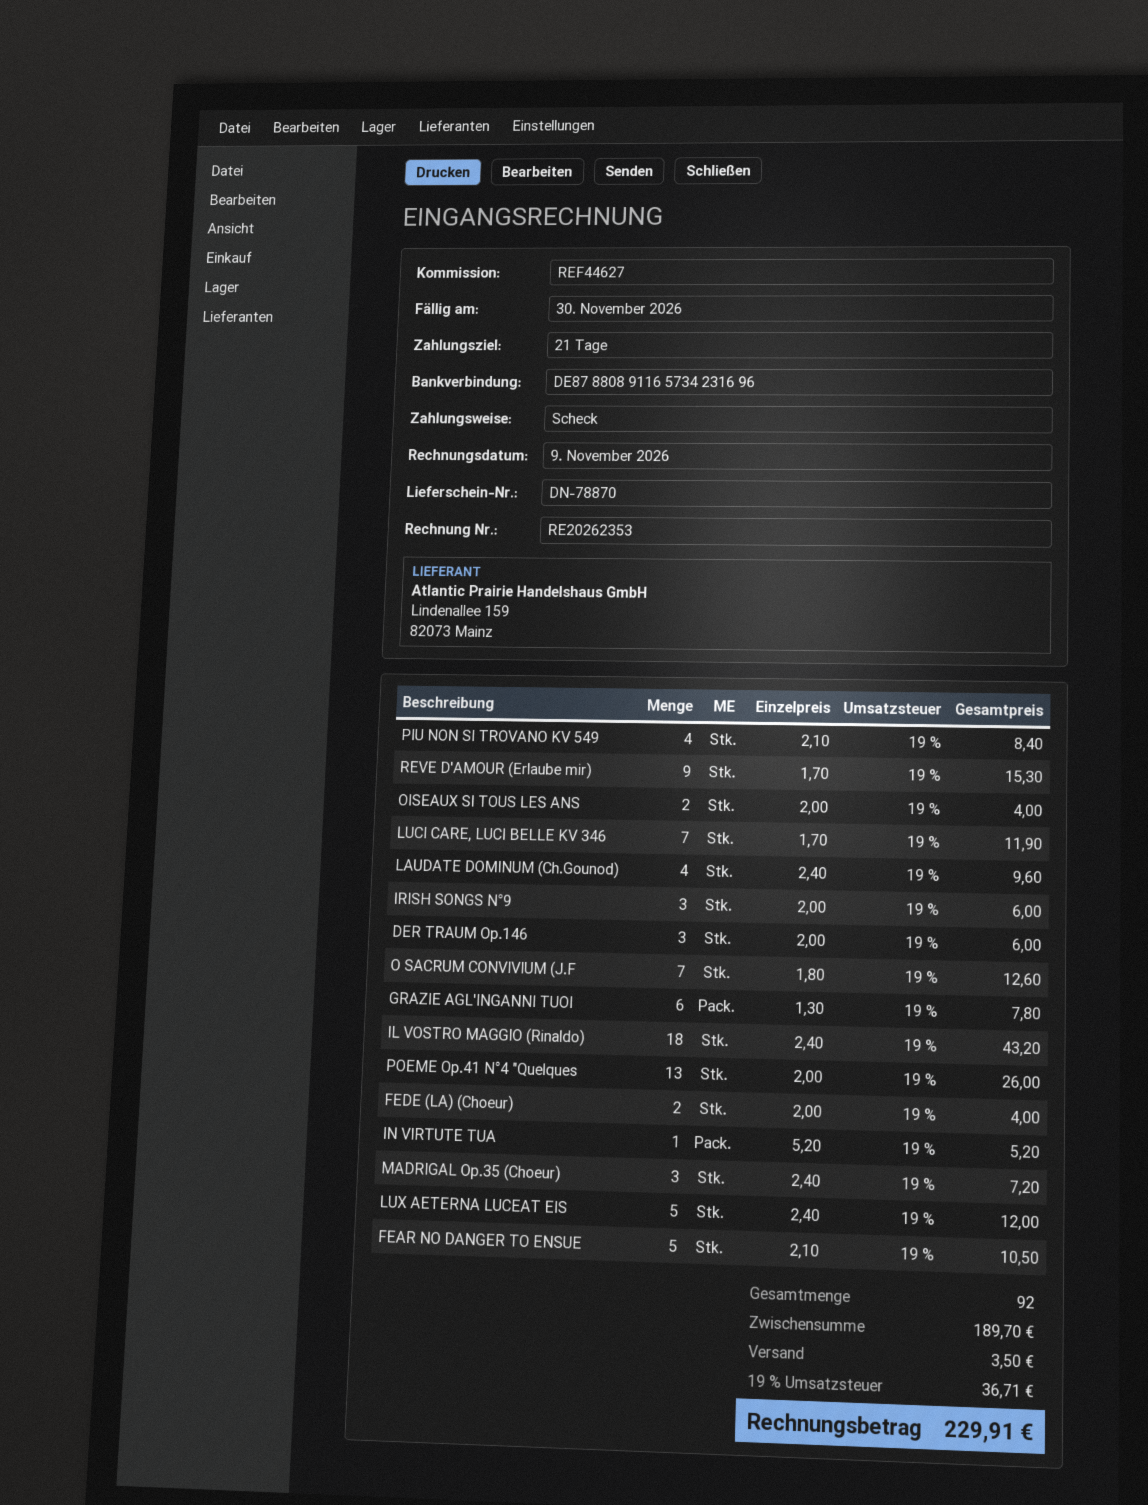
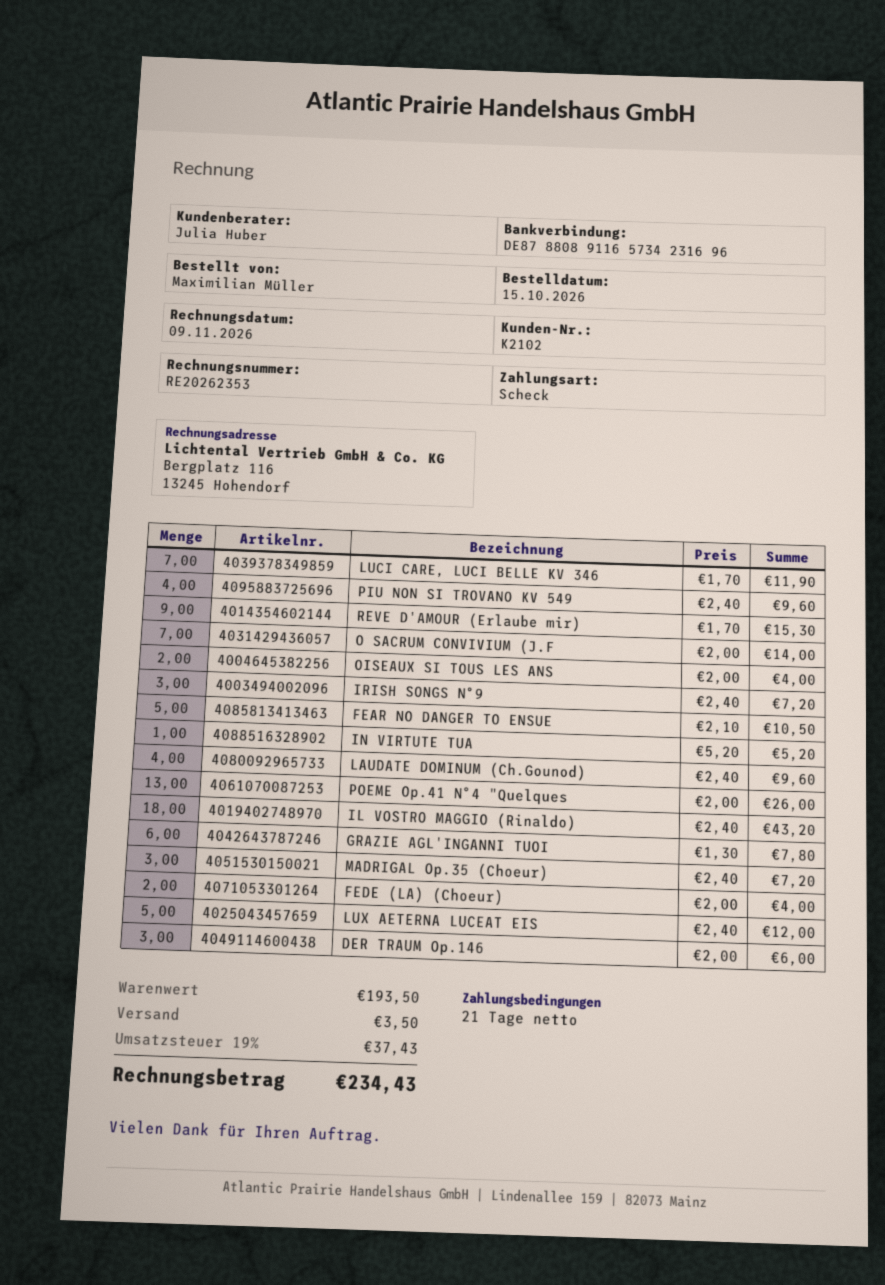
PIU NON SI TROVANO KV 549: 4 x 2.10 = 8.40 -> 4 x 2.40 = 9.60
IRISH SONGS N°9: 3 x 2.00 = 6.00 -> 3 x 2.40 = 7.20
O SACRUM CONVIVIUM (J.F: 7 x 1.80 = 12.60 -> 7 x 2.00 = 14.00
subtotal: 189.70 -> 193.50
tax: 19% = 36.71 -> 19% = 37.43
total: 229.91 -> 234.43

